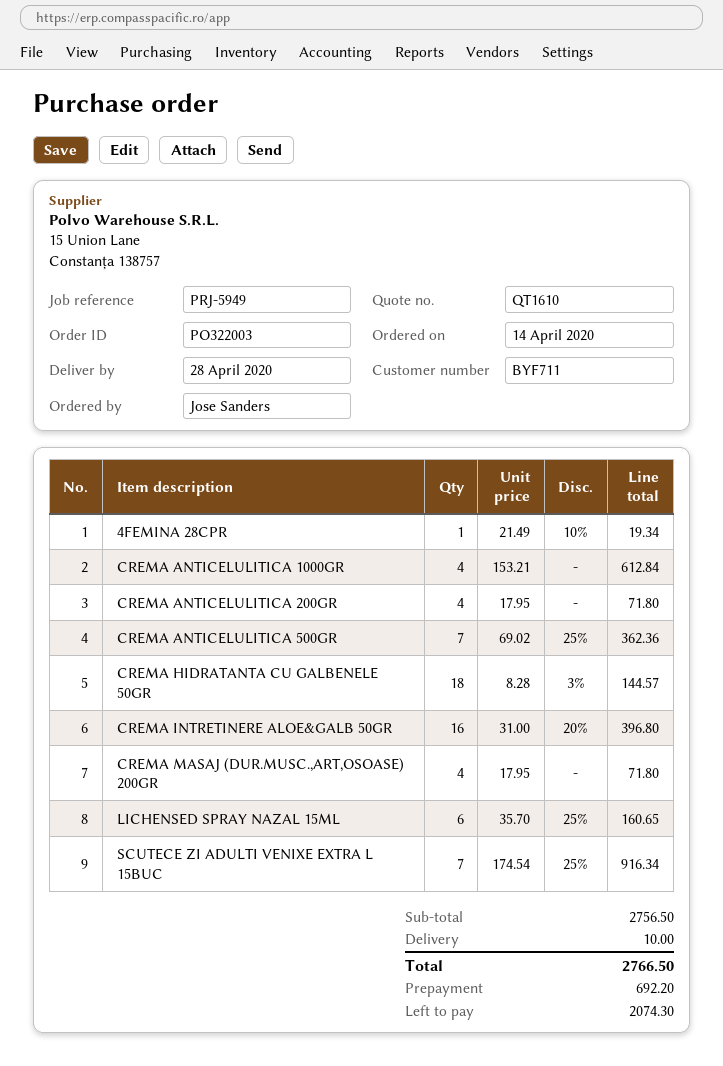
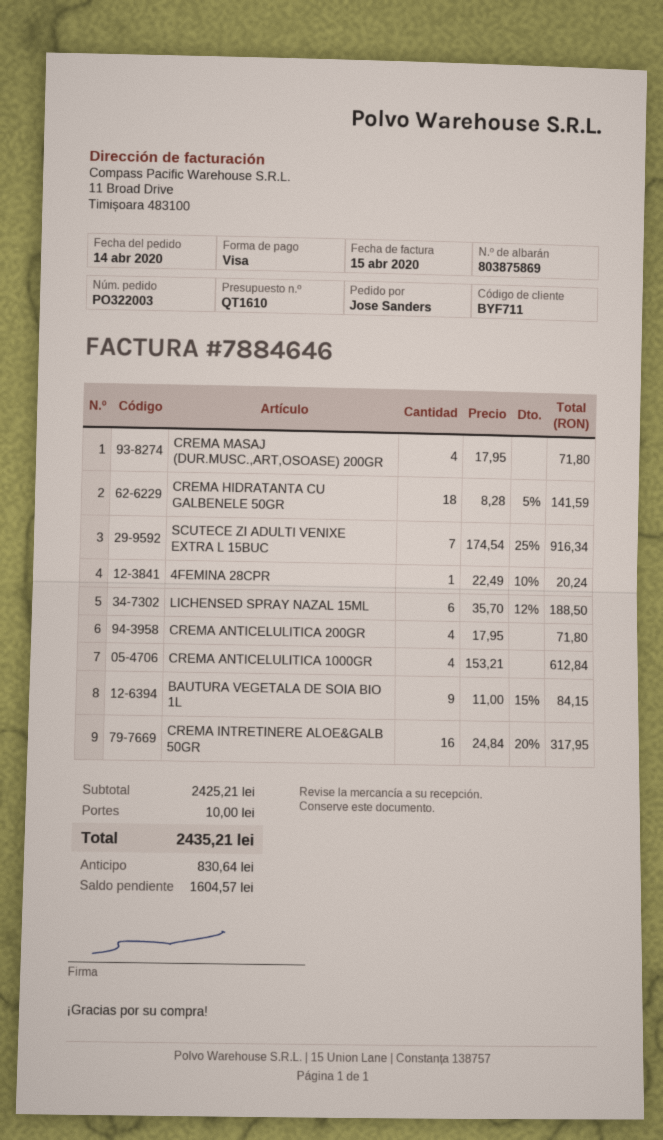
4FEMINA 28CPR: 1 x 21.49 - 10% = 19.34 -> 1 x 22.49 - 10% = 20.24
CREMA ANTICELULITICA 500GR: 7 x 69.02 - 25% = 362.36 -> none
CREMA HIDRATANTA CU GALBENELE 50GR: 18 x 8.28 - 3% = 144.57 -> 18 x 8.28 - 5% = 141.59
CREMA INTRETINERE ALOE&GALB 50GR: 16 x 31.00 - 20% = 396.80 -> 16 x 24.84 - 20% = 317.95
LICHENSED SPRAY NAZAL 15ML: 6 x 35.70 - 25% = 160.65 -> 6 x 35.70 - 12% = 188.50
BAUTURA VEGETALA DE SOIA BIO 1L: none -> 9 x 11.00 - 15% = 84.15
subtotal: 2756.50 -> 2425.21
total: 2766.50 -> 2435.21
deposit: 692.20 -> 830.64
balance: 2074.30 -> 1604.57

